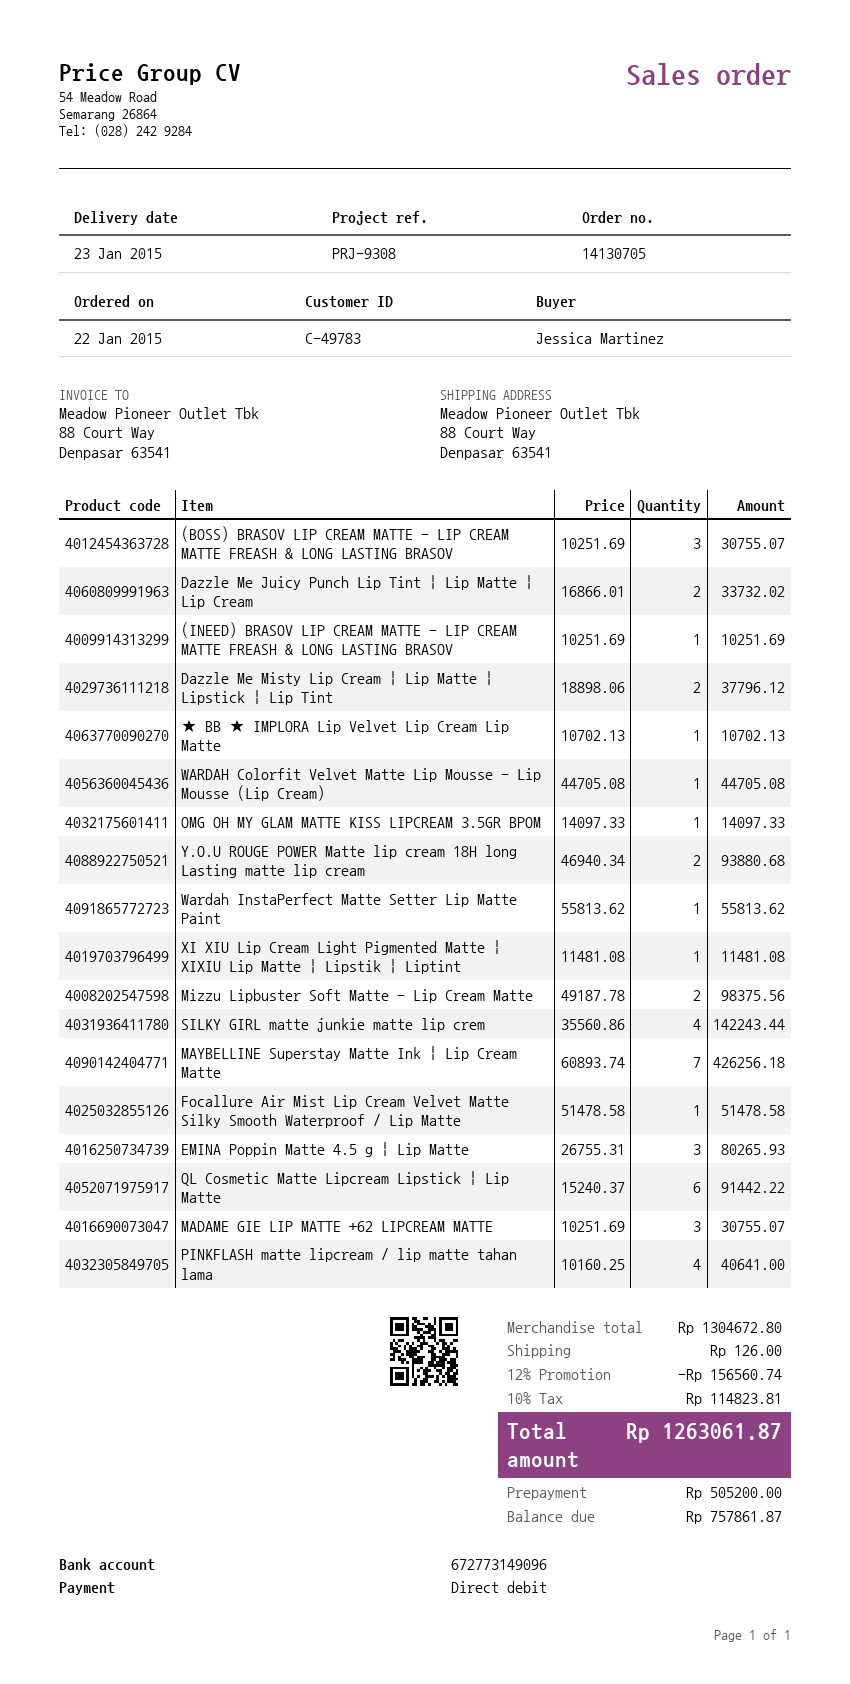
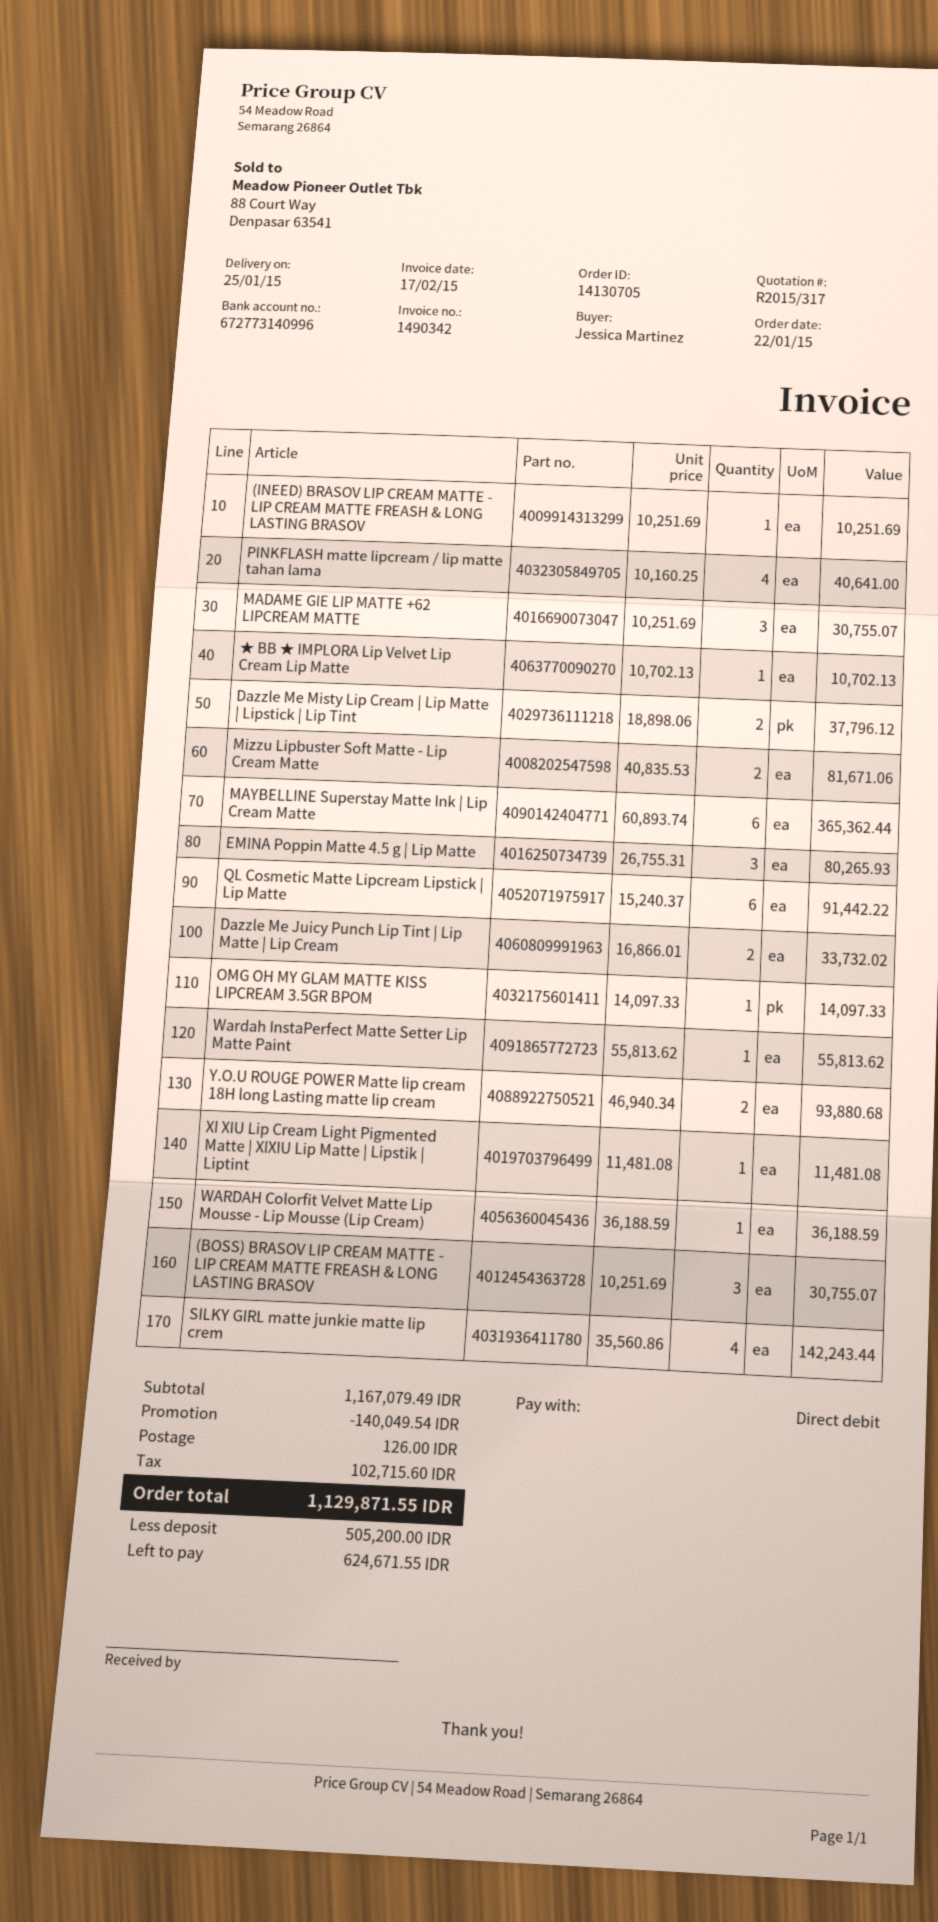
delivery date: 2015-01-23 -> 2015-01-25
bank account: 672773149096 -> 672773140996
WARDAH Colorfit Velvet Matte Lip Mousse - Lip Mousse (Lip Cream): 1 x 44705.08 = 44705.08 -> 1 x 36188.59 = 36188.59
Mizzu Lipbuster Soft Matte - Lip Cream Matte: 2 x 49187.78 = 98375.56 -> 2 x 40835.53 = 81671.06
MAYBELLINE Superstay Matte Ink | Lip Cream Matte: 7 x 60893.74 = 426256.18 -> 6 x 60893.74 = 365362.44
Focallure Air Mist Lip Cream Velvet Matte Silky Smooth Waterproof / Lip Matte: 1 x 51478.58 = 51478.58 -> none
subtotal: 1304672.80 -> 1167079.49
discount: 156560.74 -> 140049.54
tax: 114823.81 -> 102715.60
total: 1263061.87 -> 1129871.55
balance: 757861.87 -> 624671.55

